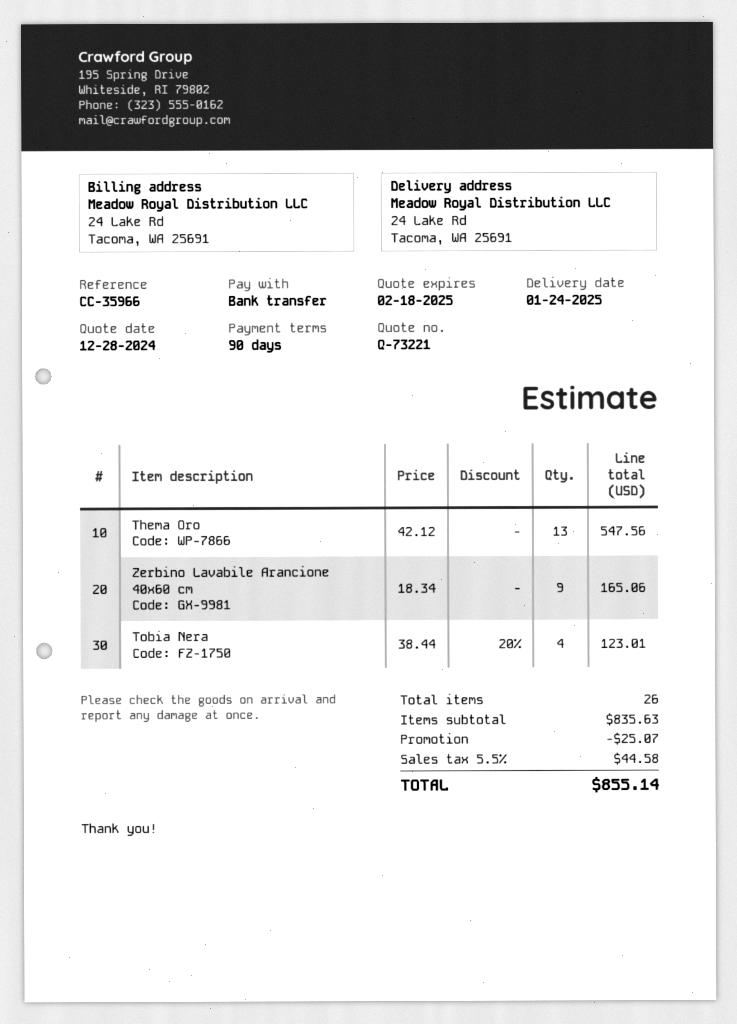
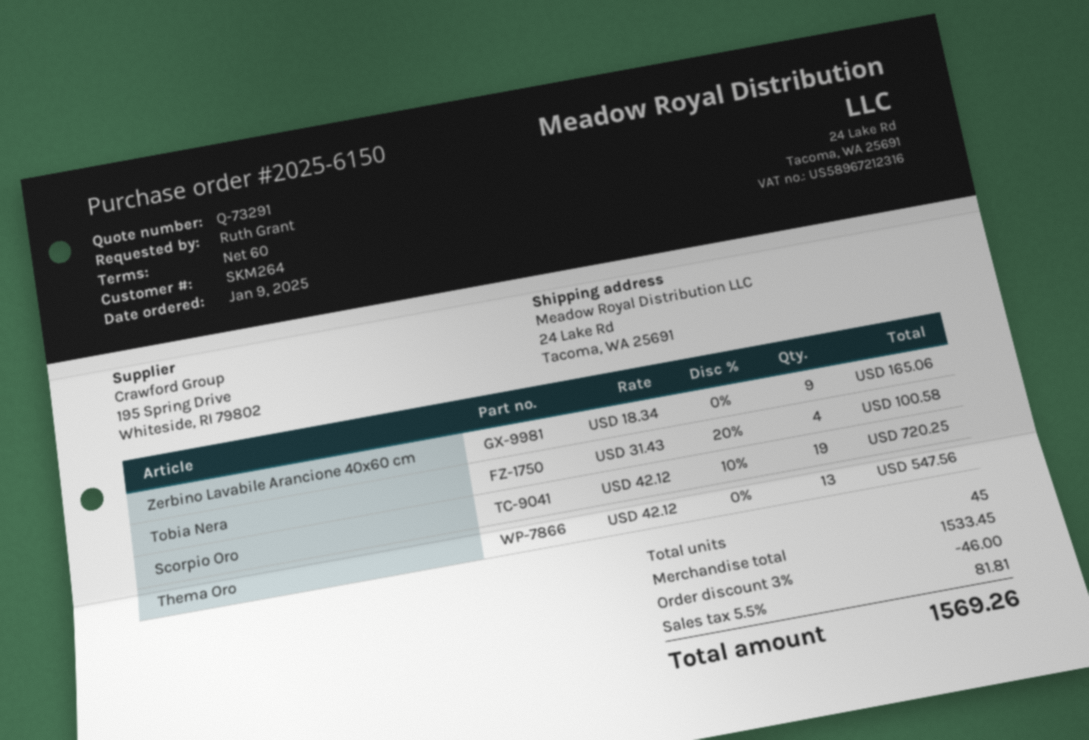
quote number: Q-73221 -> Q-73291
payment terms: 90 days -> 60 days
Tobia Nera: 4 x 38.44 - 20% = 123.01 -> 4 x 31.43 - 20% = 100.58
Scorpio Oro: none -> 19 x 42.12 - 10% = 720.25
total quantity: 26 -> 45
subtotal: 835.63 -> 1533.45
discount: 25.07 -> 46.00
tax: 5.5% = 44.58 -> 5.5% = 81.81
total: 855.14 -> 1569.26

